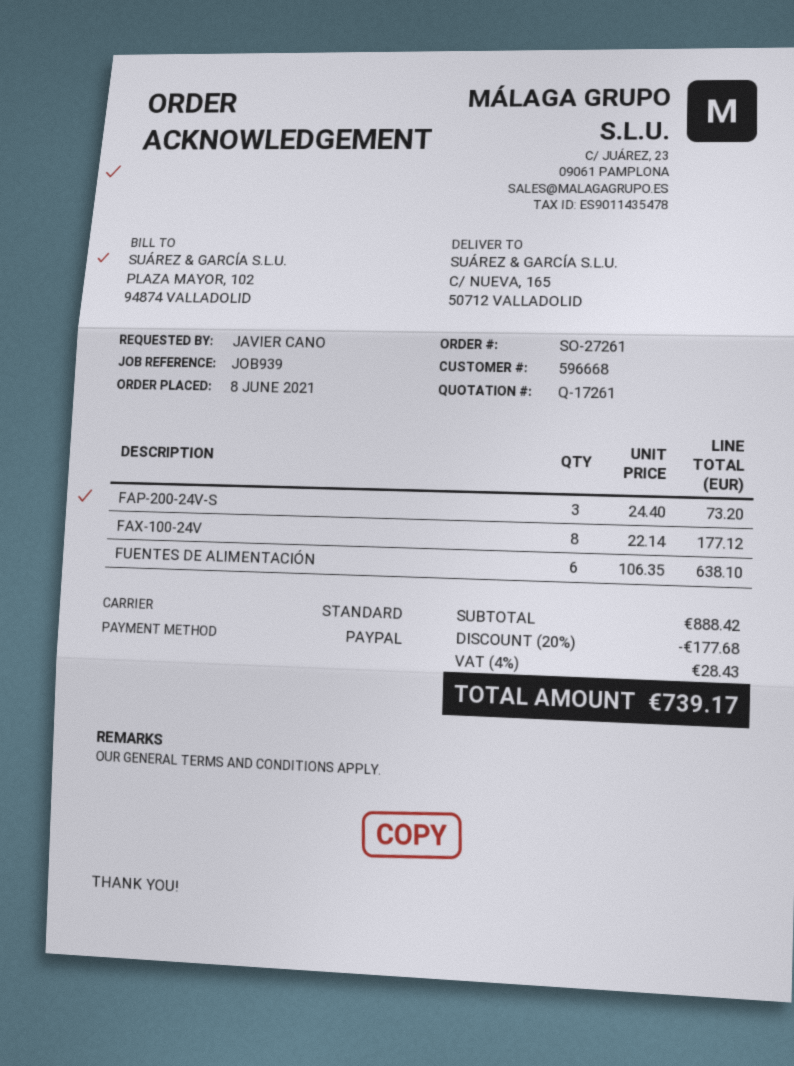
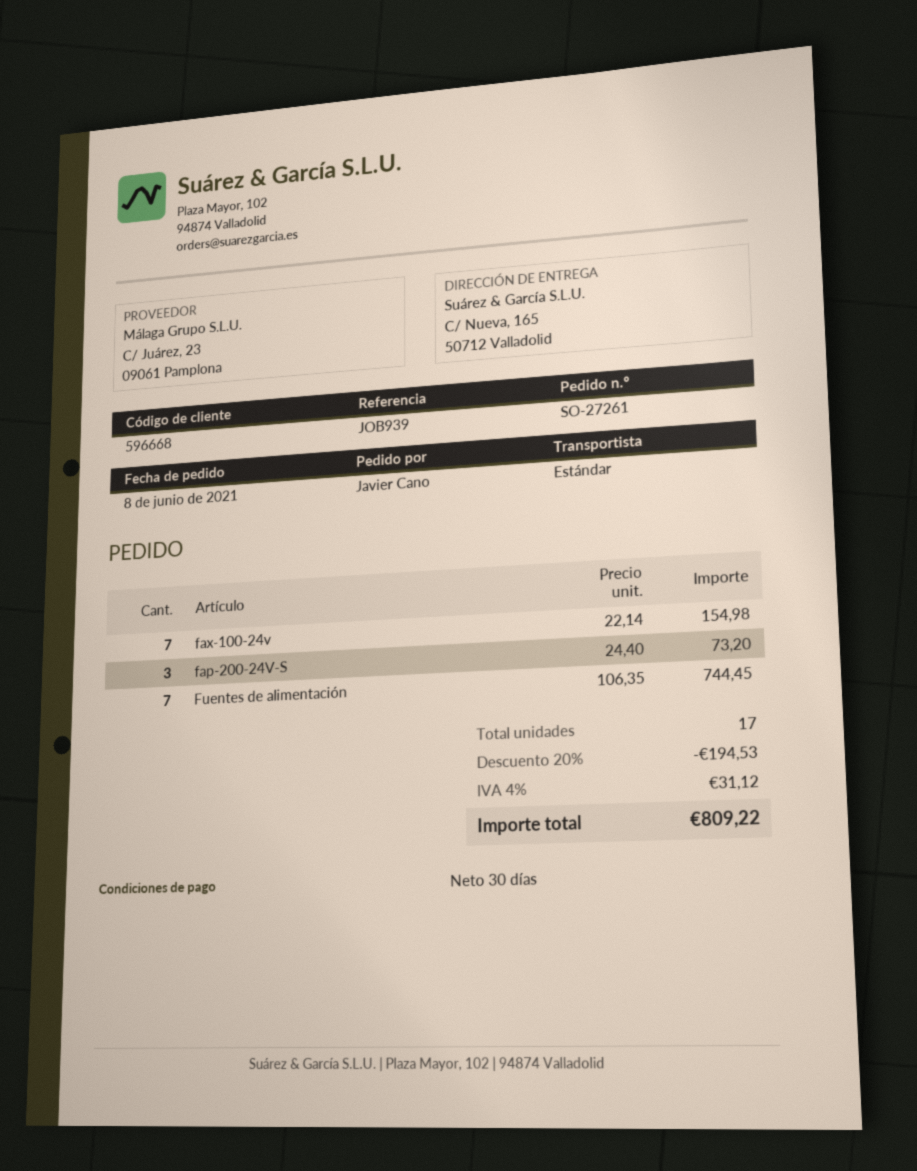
FAX-100-24V: 8 x 22.14 = 177.12 -> 7 x 22.14 = 154.98
FUENTES DE ALIMENTACIÓN: 6 x 106.35 = 638.10 -> 7 x 106.35 = 744.45
discount: 20% = 177.68 -> 20% = 194.53
tax: 4% = 28.43 -> 4% = 31.12
total: 739.17 -> 809.22

